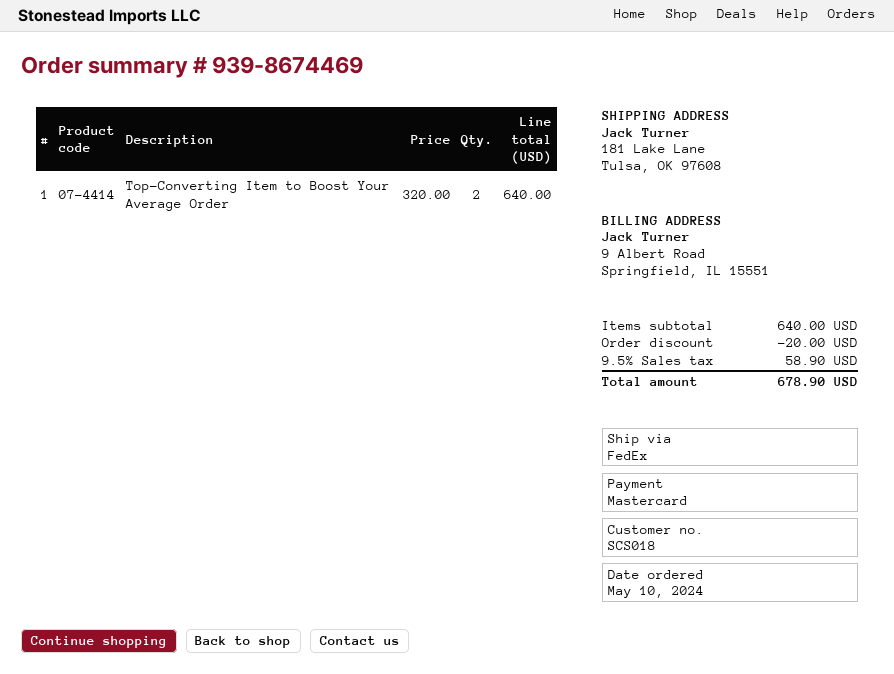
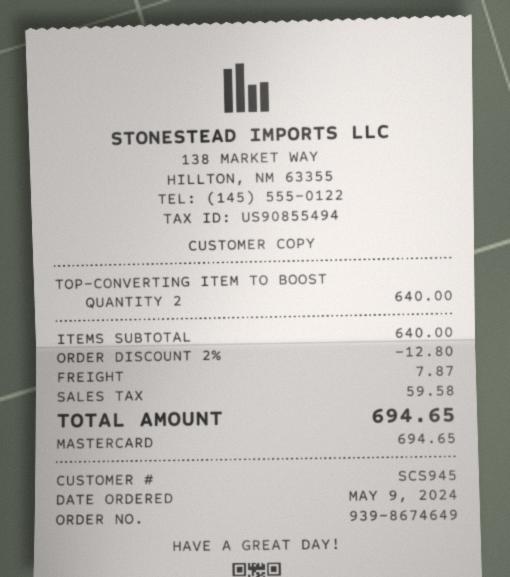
order number: 939-8674469 -> 939-8674649
order date: 2024-05-10 -> 2024-05-09
customer number: SCS018 -> SCS945
discount: 20.00 -> 12.80
shipping: none -> 7.87
tax: 58.90 -> 59.58
total: 678.90 -> 694.65

